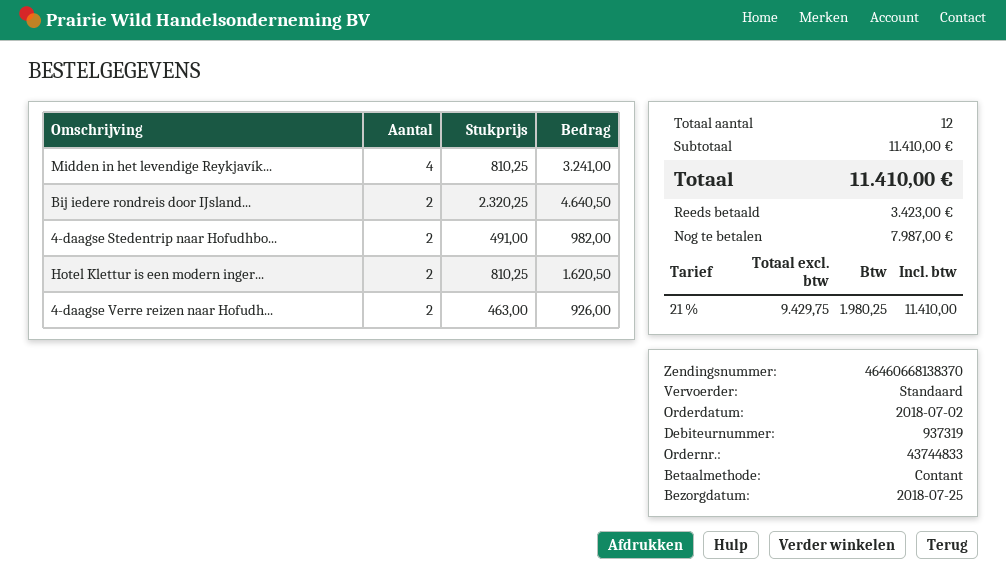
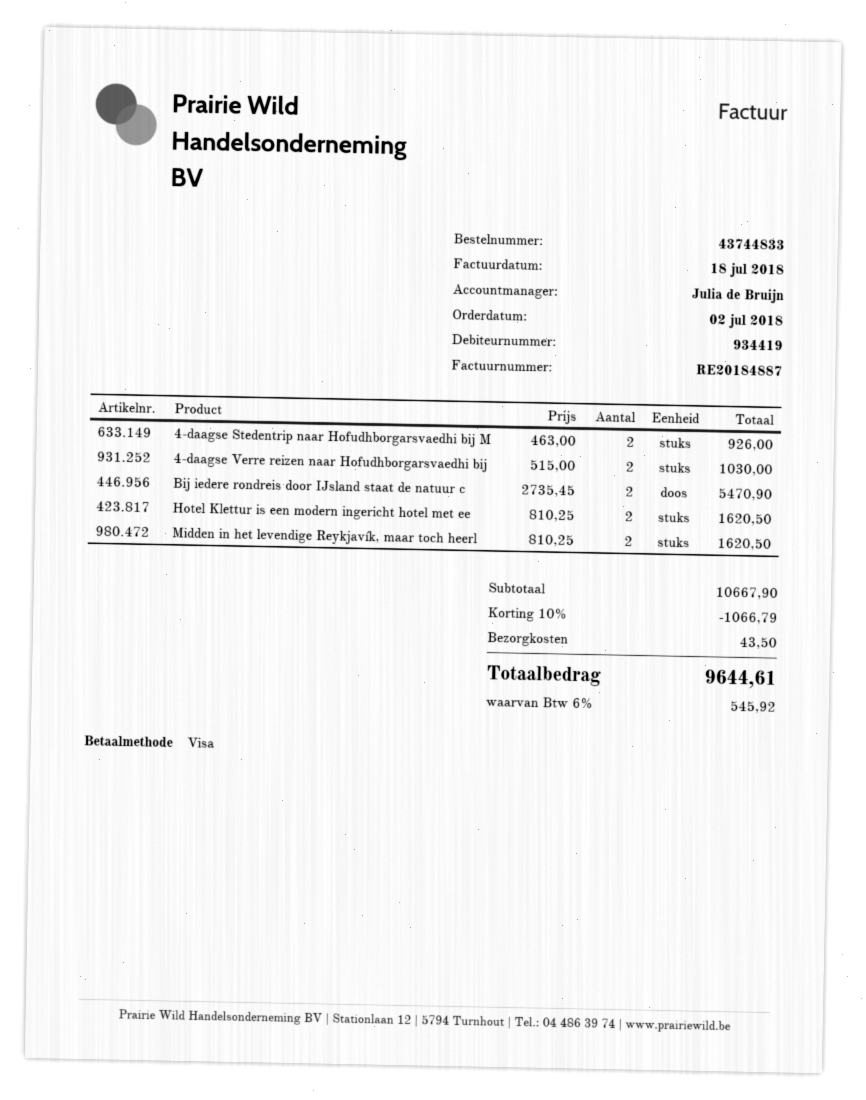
customer number: 937319 -> 934419
payment method: cash -> Visa
Midden in het levendige Reykjavík...: 4 x 810.25 = 3241.00 -> 2 x 810.25 = 1620.50
Bij iedere rondreis door IJsland...: 2 x 2320.25 = 4640.50 -> 2 x 2735.45 = 5470.90
4-daagse Stedentrip naar Hofudhbo...: 2 x 491.00 = 982.00 -> 2 x 463.00 = 926.00
4-daagse Verre reizen naar Hofudh...: 2 x 463.00 = 926.00 -> 2 x 515.00 = 1030.00
subtotal: 11410.00 -> 10667.90
discount: none -> 10% = 1066.79
shipping: none -> 43.50
tax: 21% = 1980.25 -> 6% = 545.92
total: 11410.00 -> 9644.61

